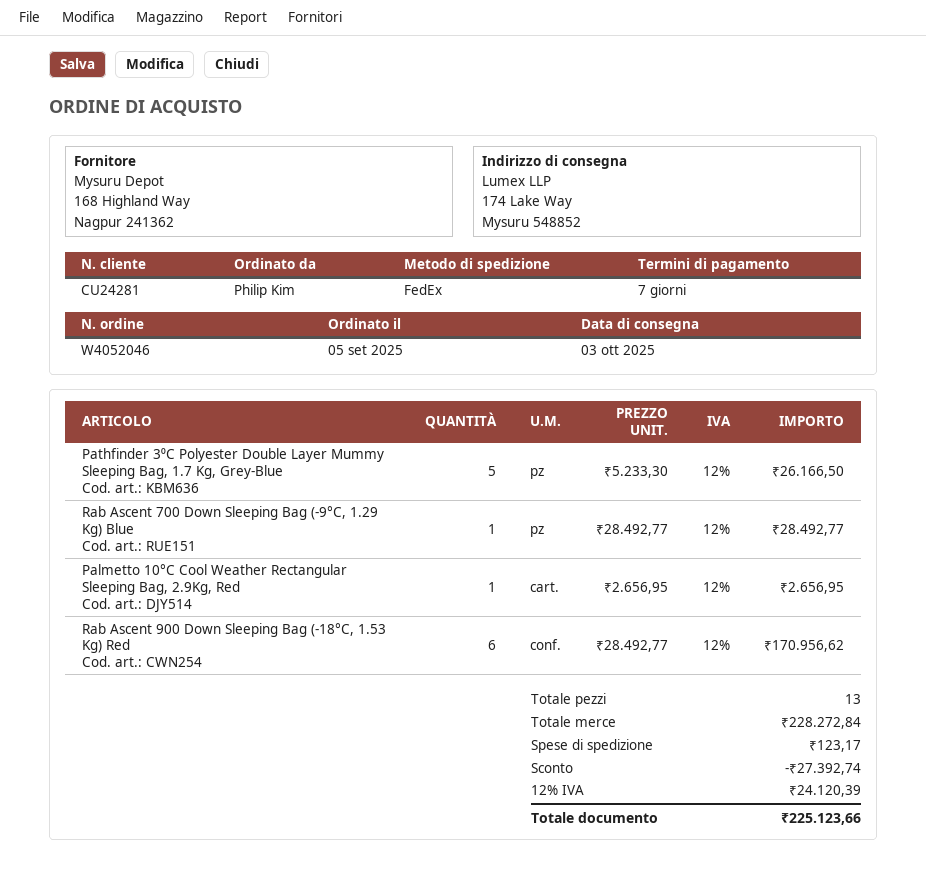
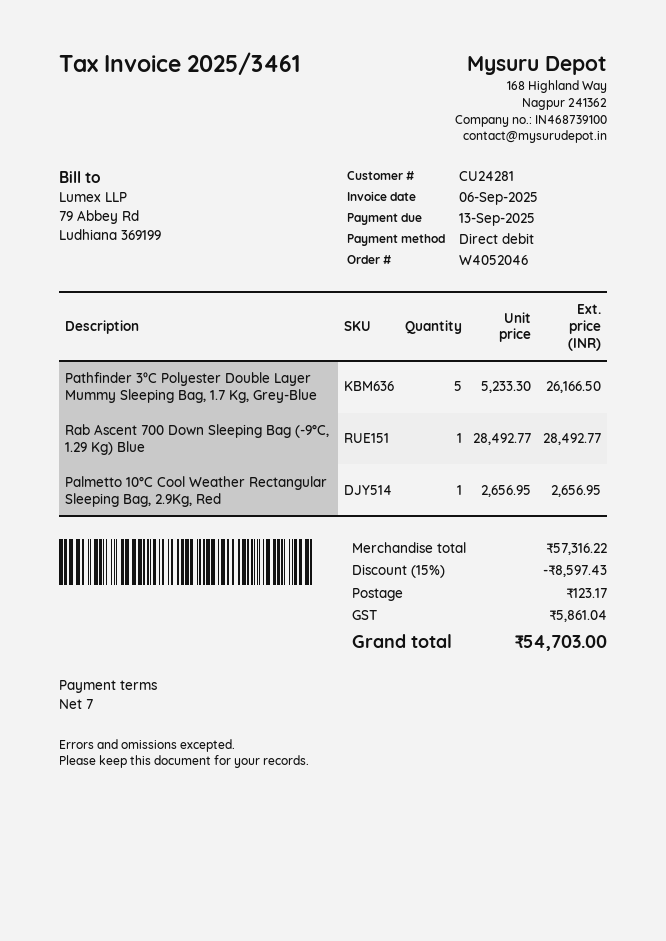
Rab Ascent 900 Down Sleeping Bag (-18°C, 1.53 Kg) Red: 6 x 28492.77 = 170956.62 -> none
subtotal: 228272.84 -> 57316.22
discount: 27392.74 -> 8597.43
tax: 24120.39 -> 5861.04
total: 225123.66 -> 54703.00

